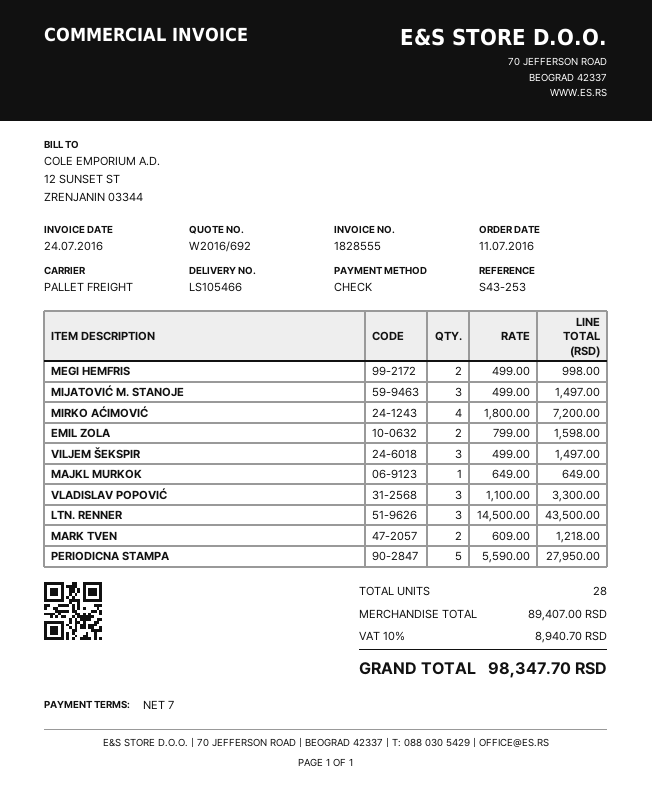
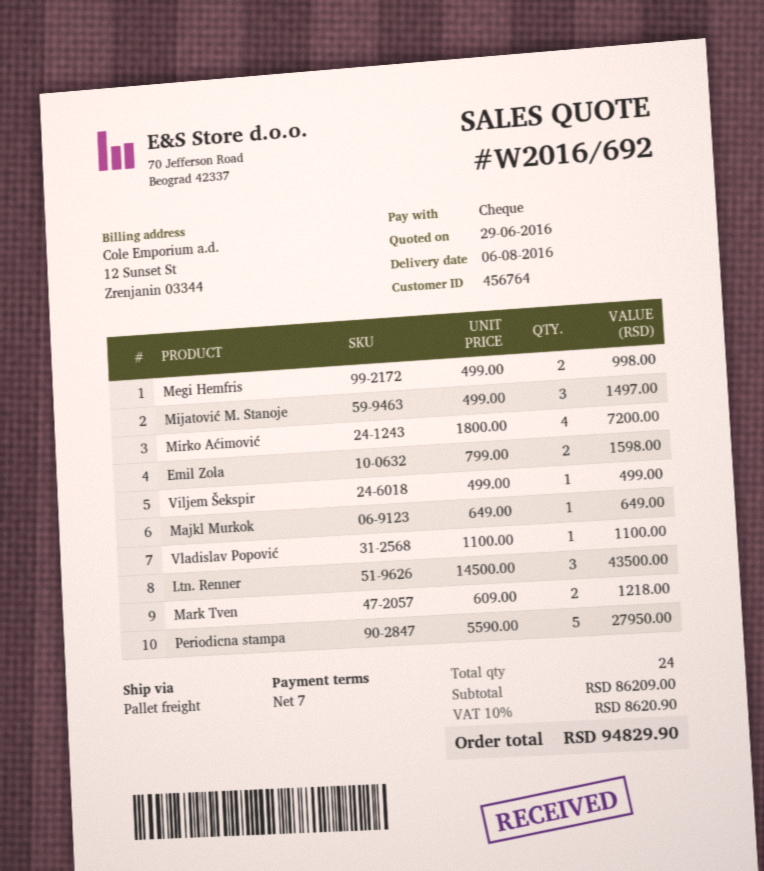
VILJEM ŠEKSPIR: 3 x 499.00 = 1497.00 -> 1 x 499.00 = 499.00
VLADISLAV POPOVIĆ: 3 x 1100.00 = 3300.00 -> 1 x 1100.00 = 1100.00
total quantity: 28 -> 24
subtotal: 89407.00 -> 86209.00
tax: 10% = 8940.70 -> 10% = 8620.90
total: 98347.70 -> 94829.90

